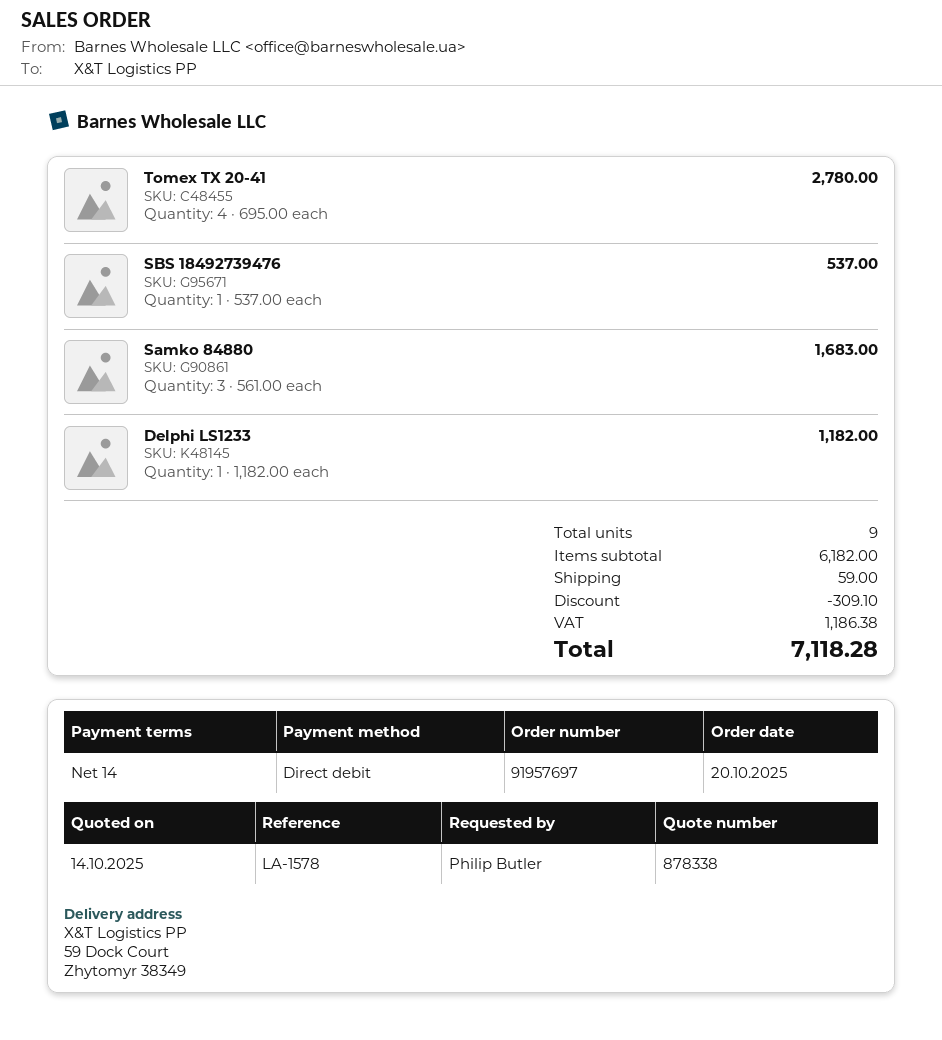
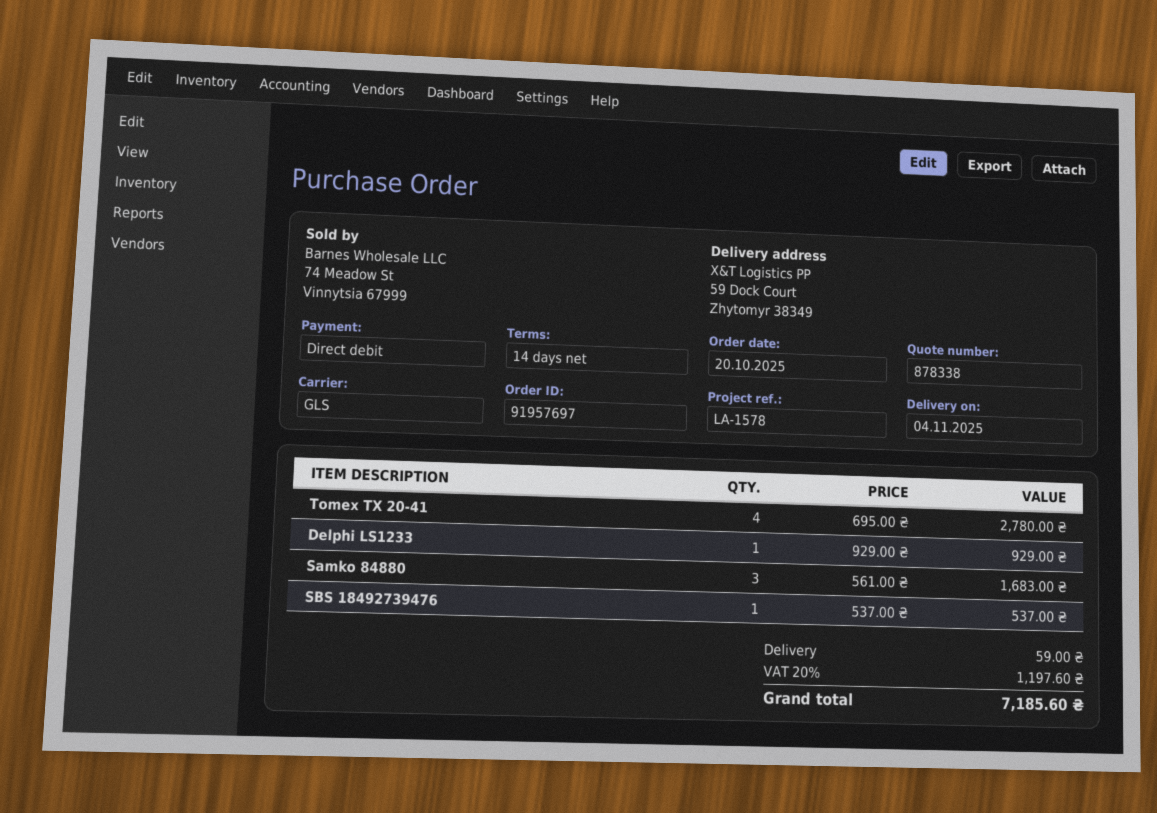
Delphi LS1233: 1 x 1182.00 = 1182.00 -> 1 x 929.00 = 929.00
discount: 309.10 -> none
tax: 1186.38 -> 1197.60
total: 7118.28 -> 7185.60

